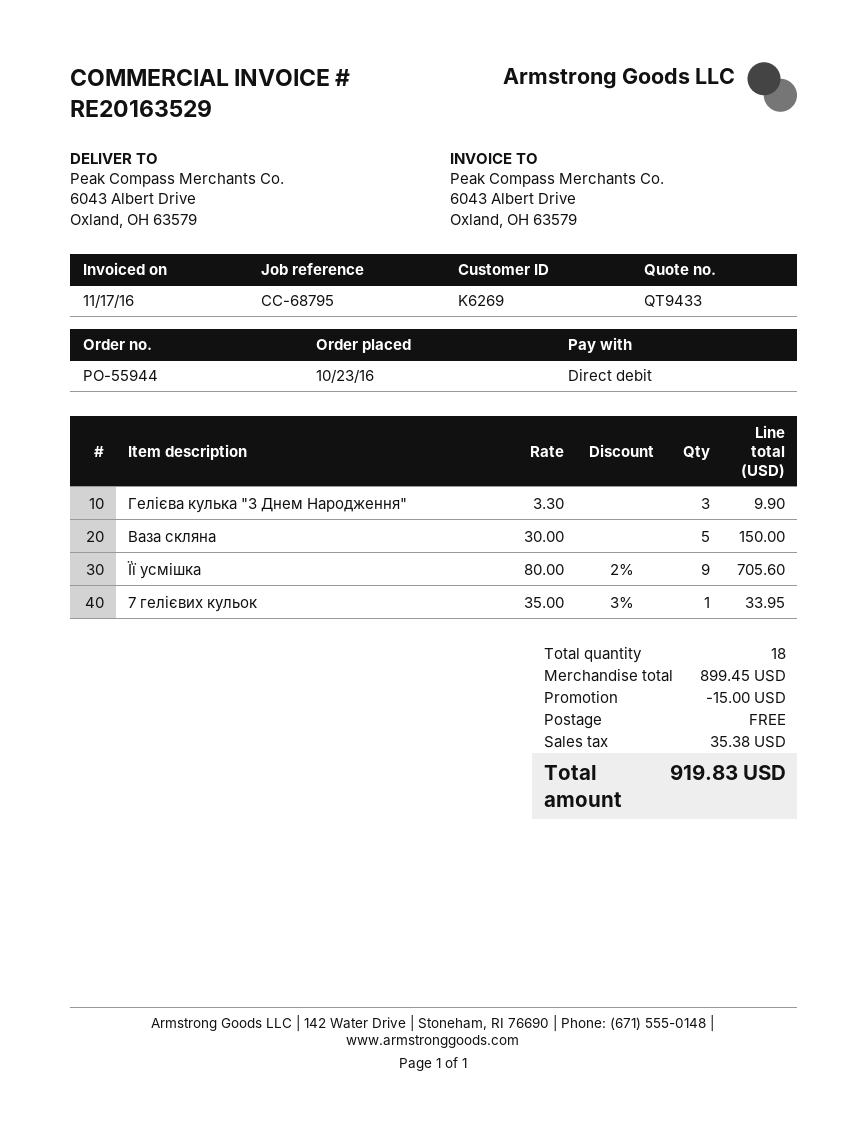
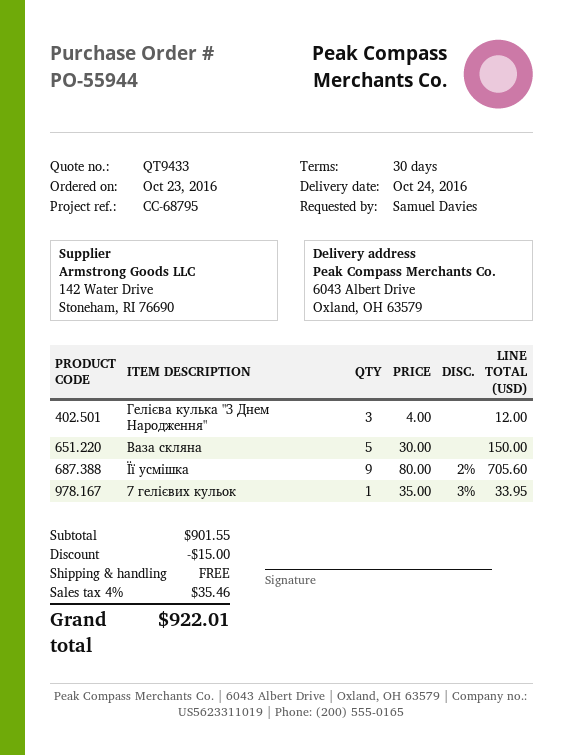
Гелієва кулька "З Днем Народження": 3 x 3.30 = 9.90 -> 3 x 4.00 = 12.00
subtotal: 899.45 -> 901.55
tax: 35.38 -> 35.46
total: 919.83 -> 922.01

